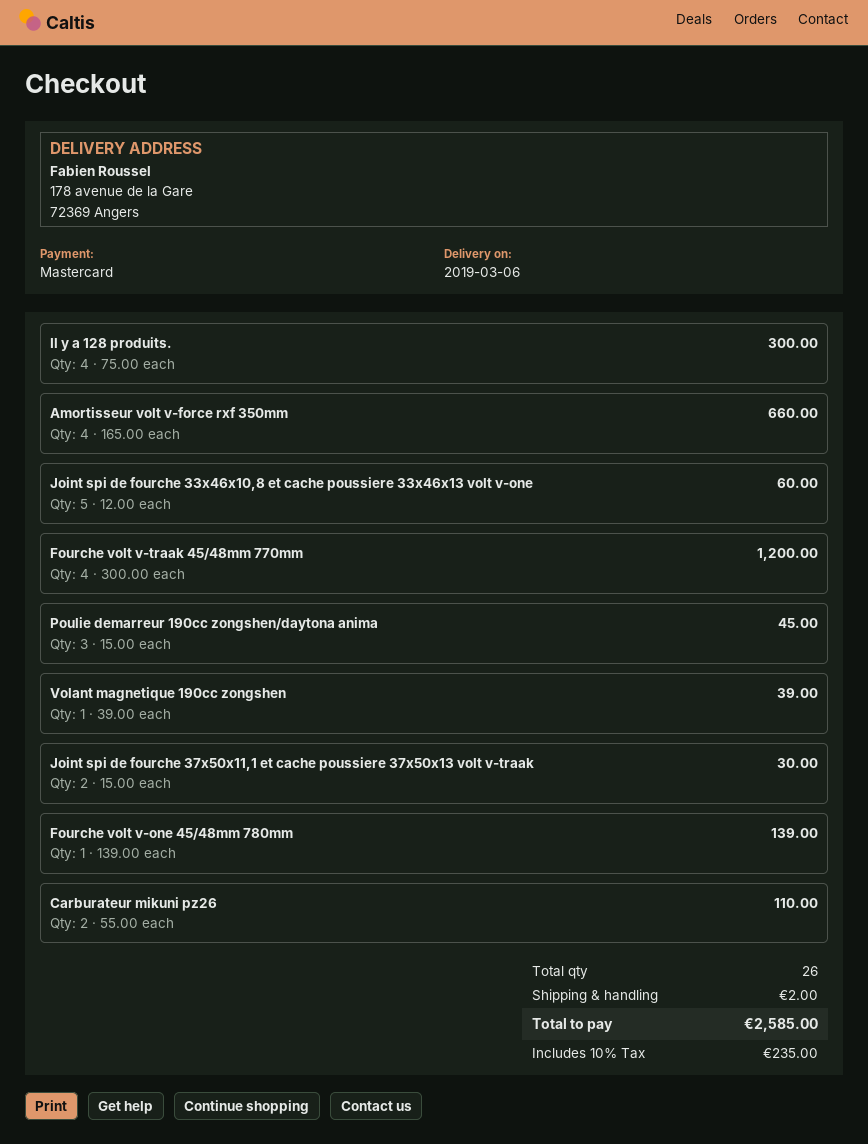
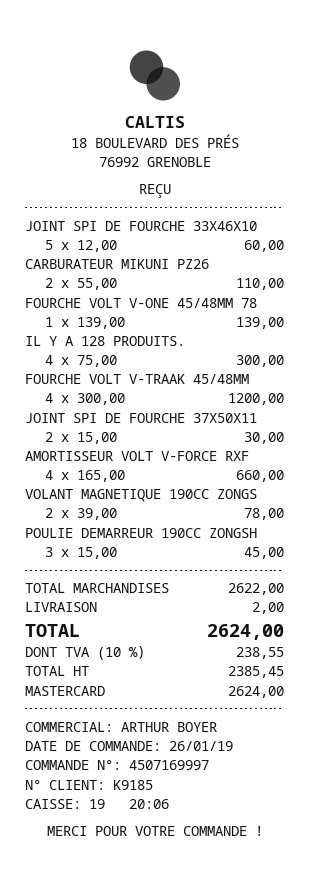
Volant magnetique 190cc zongshen: 1 x 39.00 = 39.00 -> 2 x 39.00 = 78.00
tax: 10% = 235.00 -> 10% = 238.55
total: 2585.00 -> 2624.00

